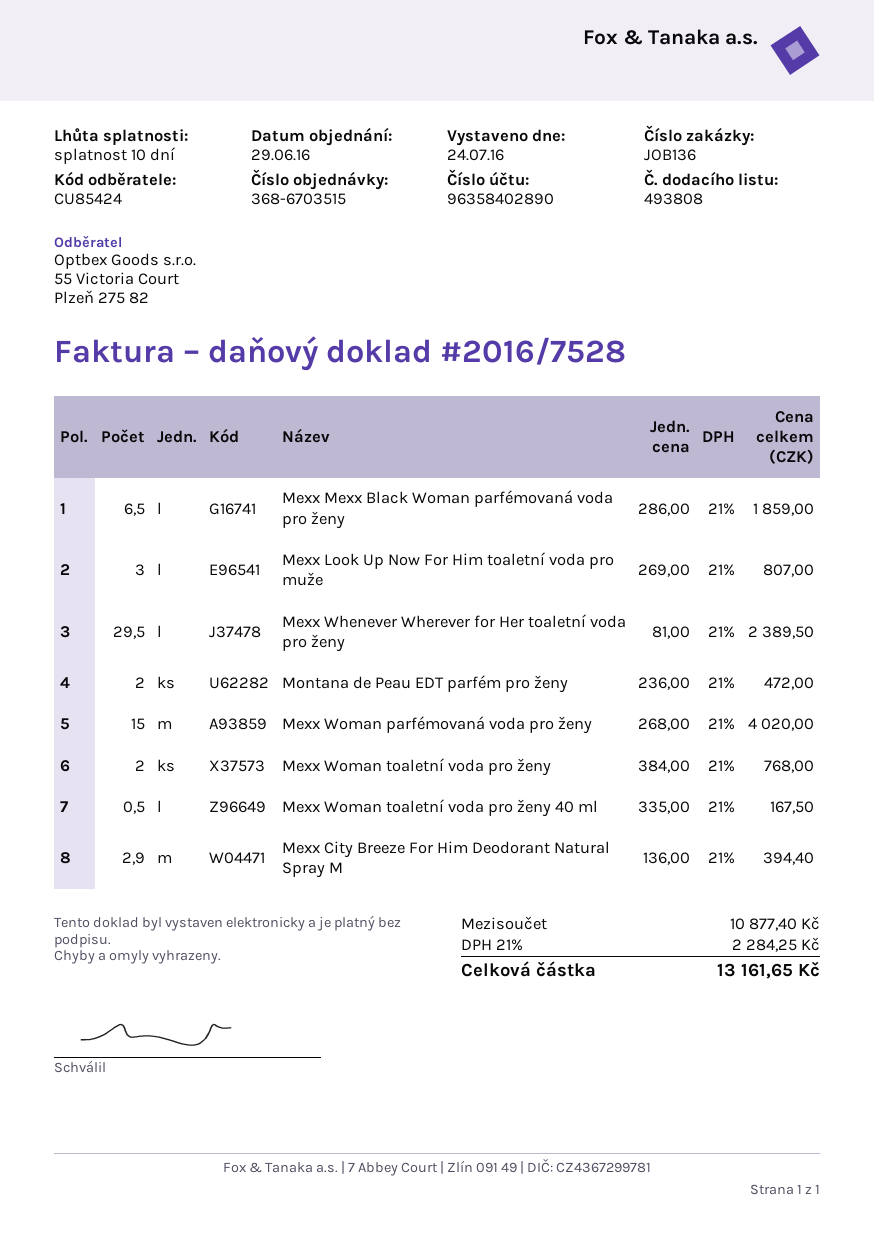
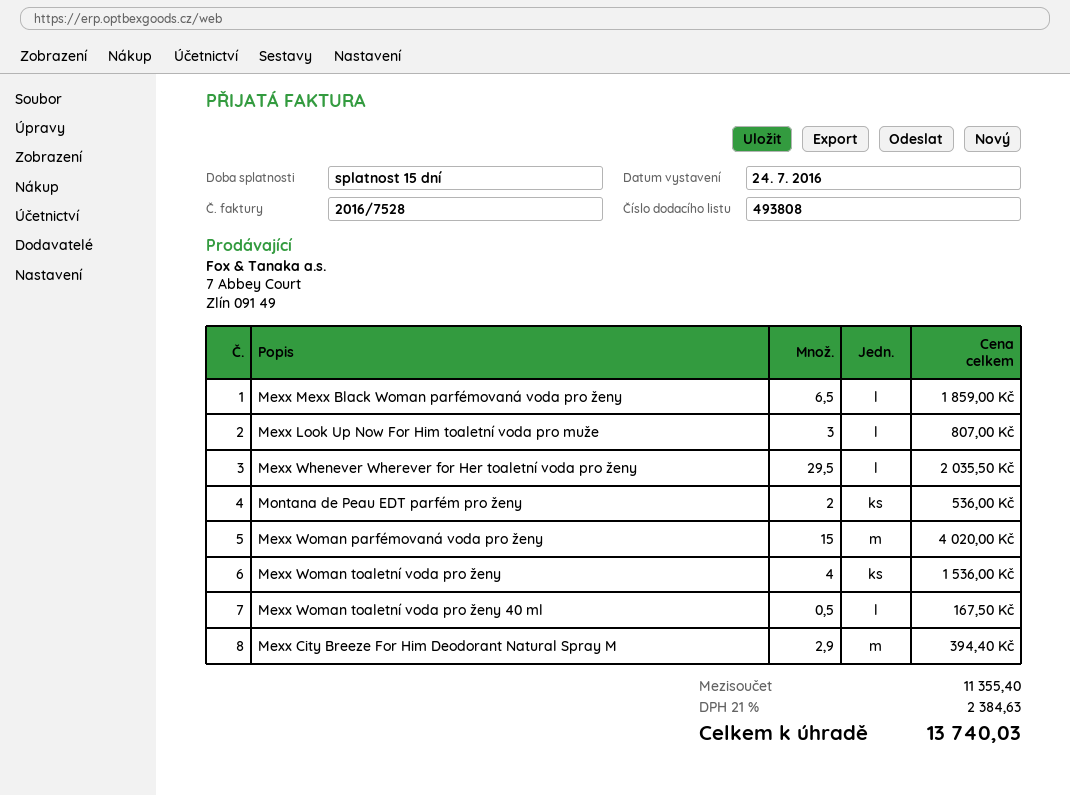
payment terms: 10 days -> 15 days
Mexx Whenever Wherever for Her toaletní voda pro ženy: 29.5 for 2389.50 -> 29.5 for 2035.50
Montana de Peau EDT parfém pro ženy: 2 for 472.00 -> 2 for 536.00
Mexx Woman toaletní voda pro ženy: 2 for 768.00 -> 4 for 1536.00
subtotal: 10877.40 -> 11355.40
tax: 21% = 2284.25 -> 21% = 2384.63
total: 13161.65 -> 13740.03

